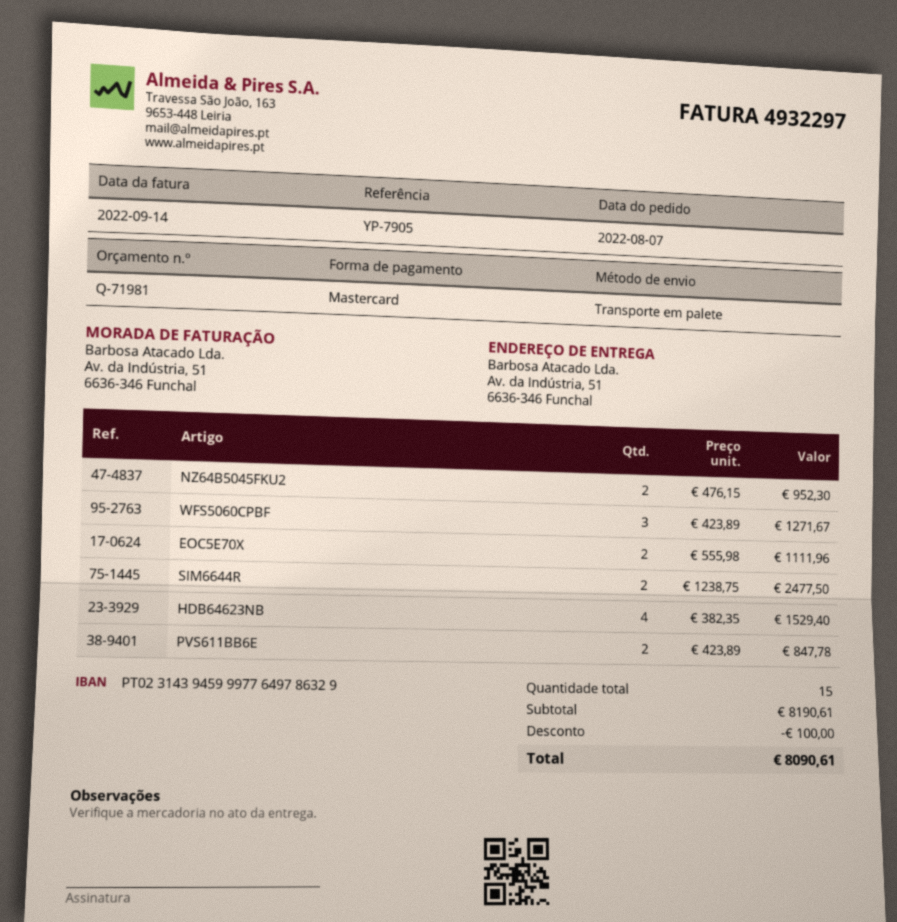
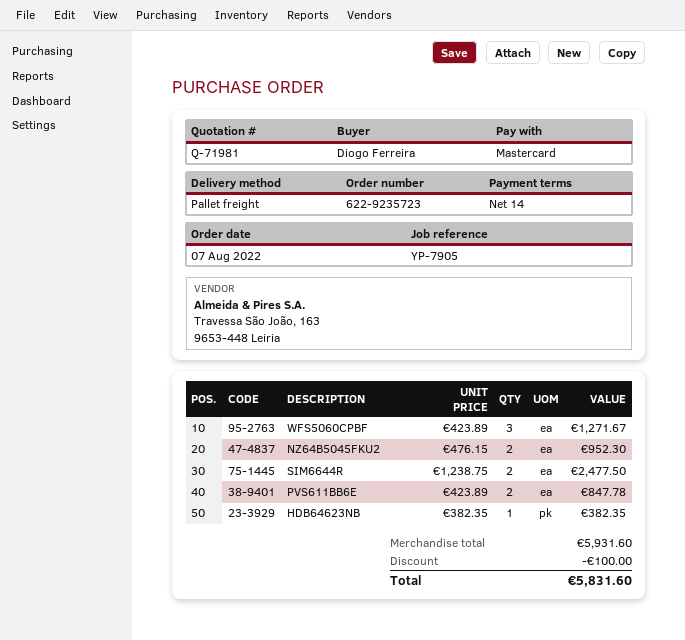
EOC5E70X: 2 x 555.98 = 1111.96 -> none
HDB64623NB: 4 x 382.35 = 1529.40 -> 1 x 382.35 = 382.35
subtotal: 8190.61 -> 5931.60
total: 8090.61 -> 5831.60

